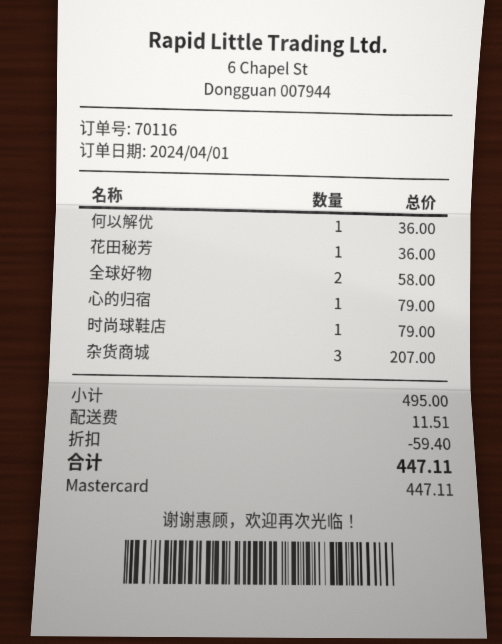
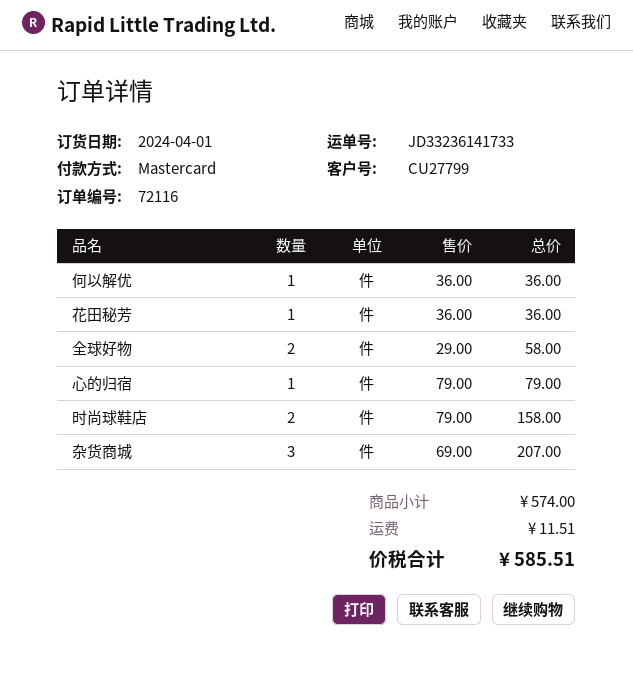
order number: 70116 -> 72116
时尚球鞋店: 1 for 79.00 -> 2 for 158.00
subtotal: 495.00 -> 574.00
discount: 59.40 -> none
total: 447.11 -> 585.51

